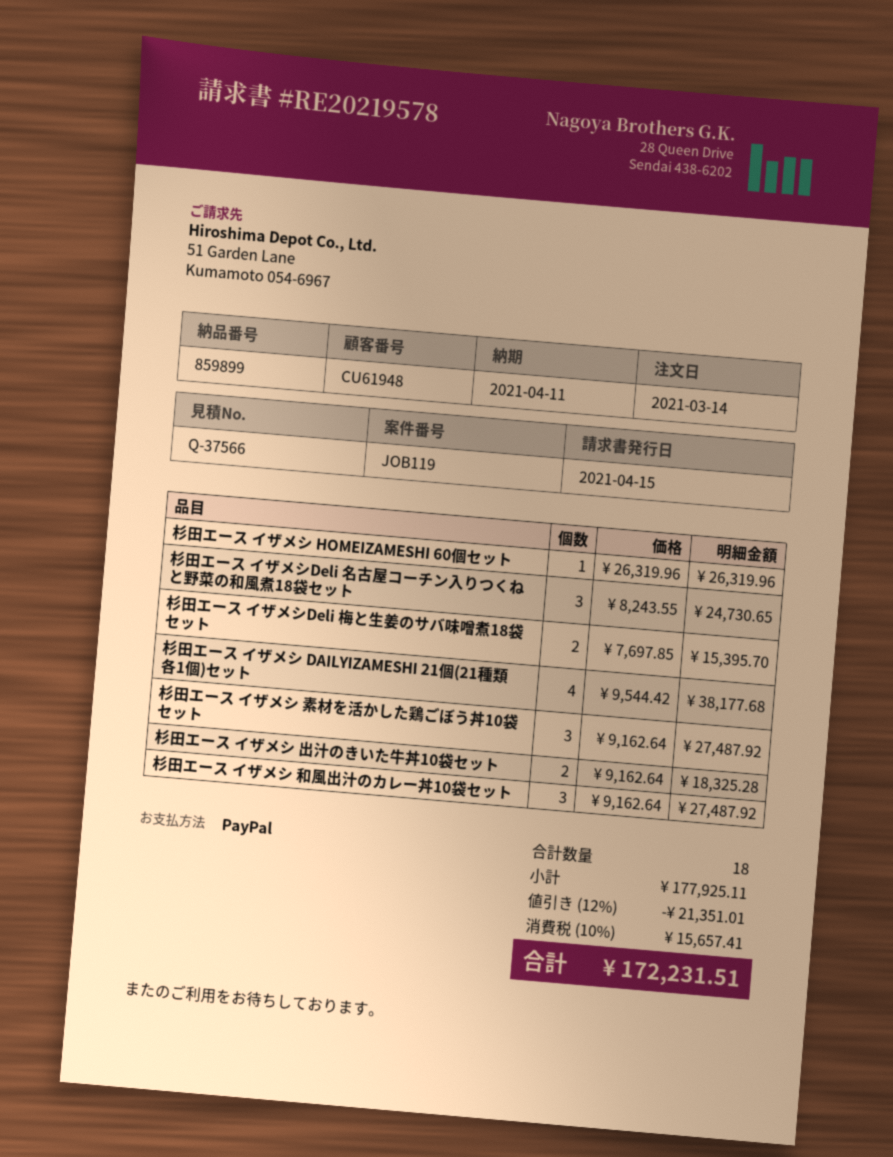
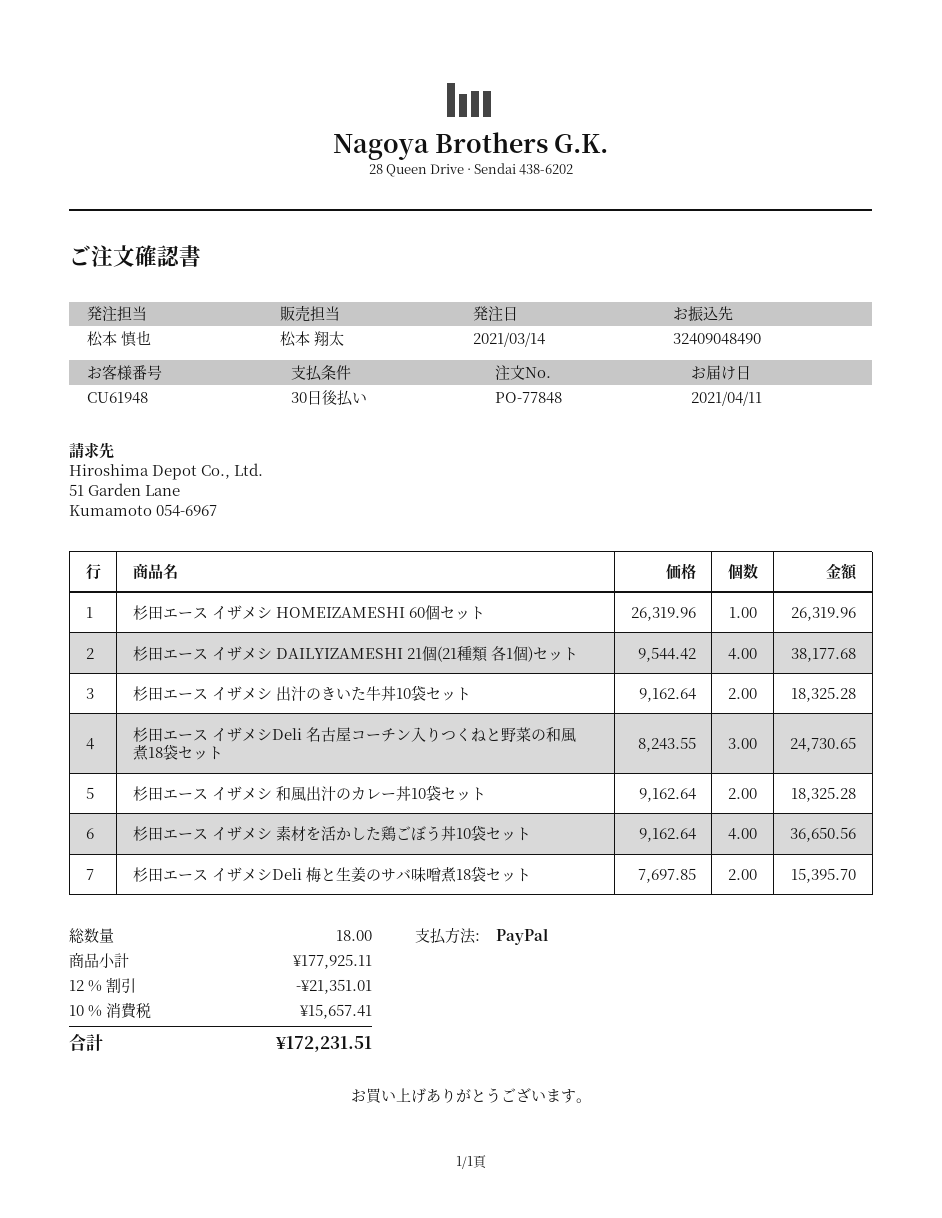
杉田エース イザメシ 素材を活かした鶏ごぼう丼10袋セット: 3 x 9162.64 = 27487.92 -> 4 x 9162.64 = 36650.56
杉田エース イザメシ 和風出汁のカレー丼10袋セット: 3 x 9162.64 = 27487.92 -> 2 x 9162.64 = 18325.28

